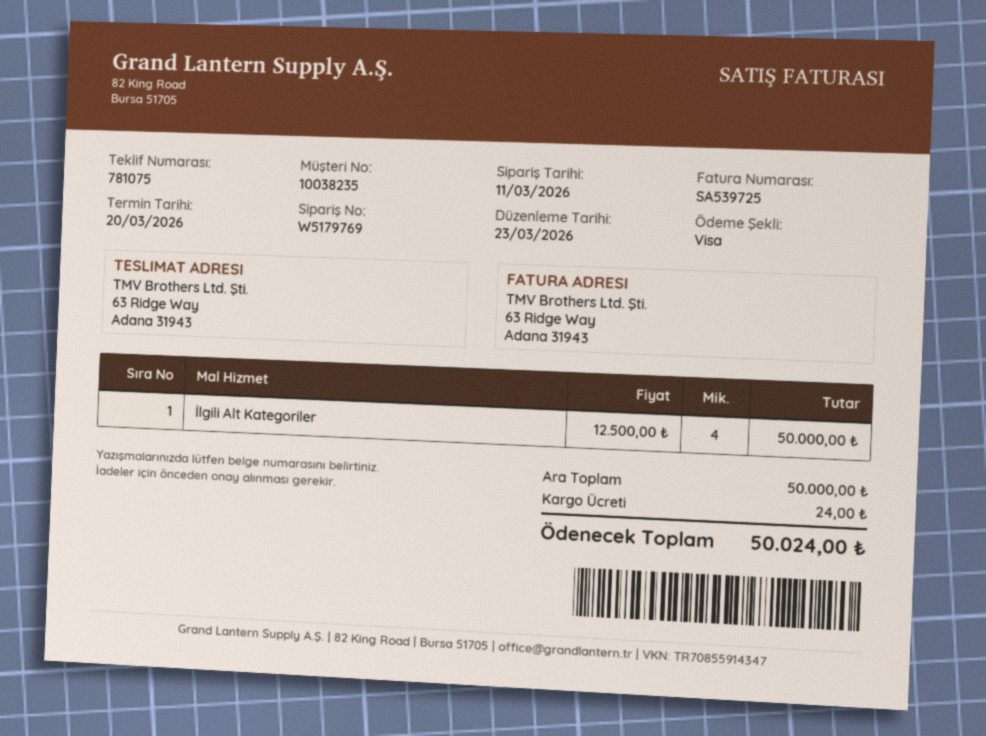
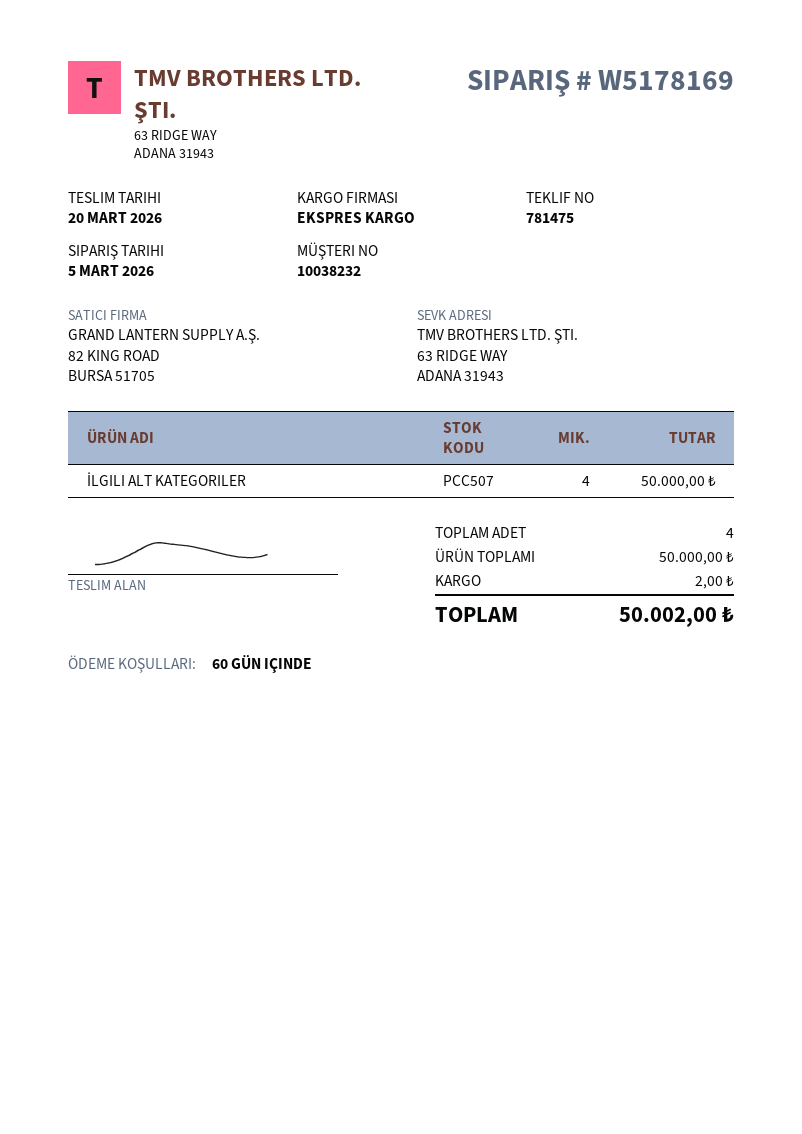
quote number: 781075 -> 781475
order number: W5179769 -> W5178169
order date: 2026-03-11 -> 2026-03-05
customer number: 10038235 -> 10038232
shipping: 24.00 -> 2.00
total: 50024.00 -> 50002.00

